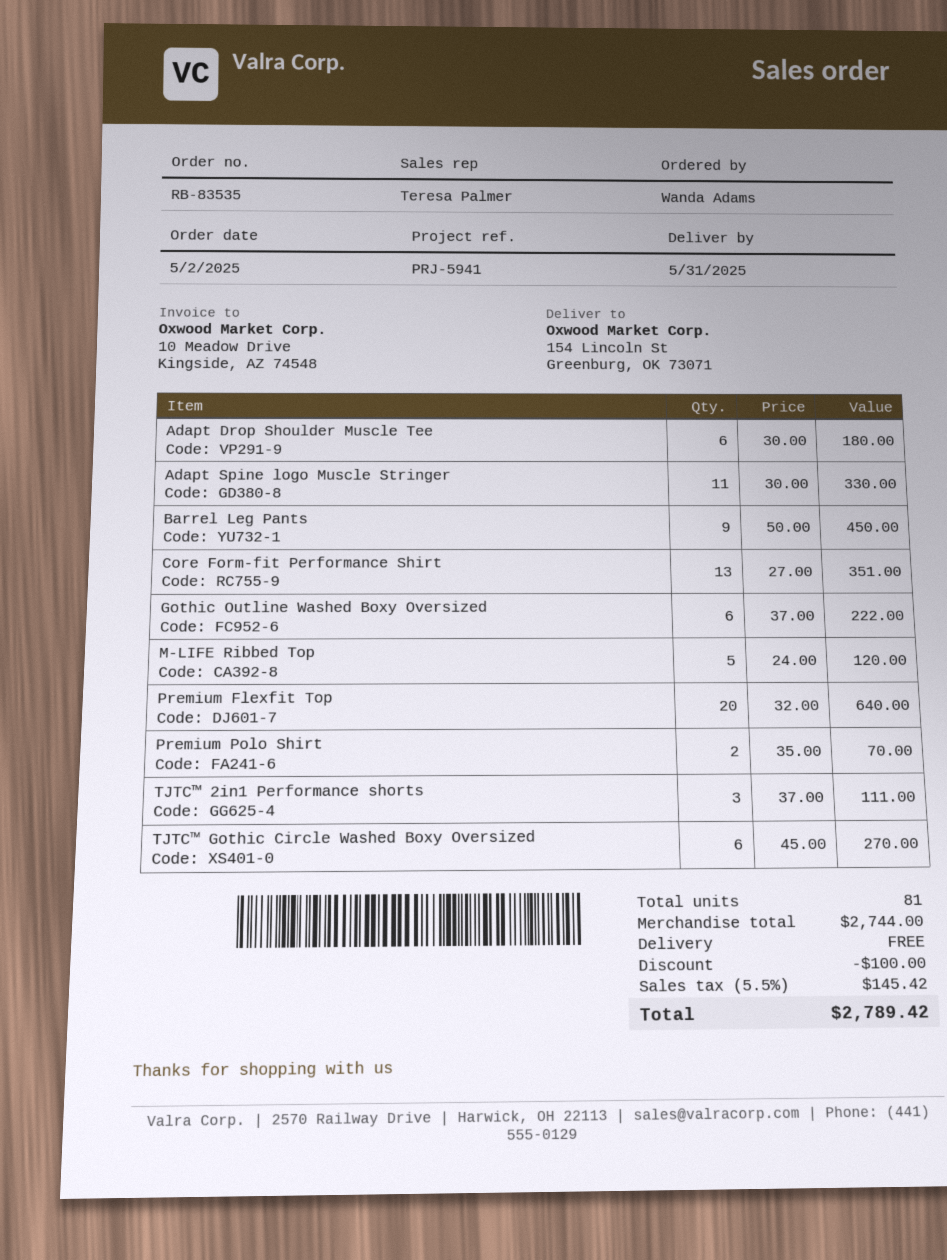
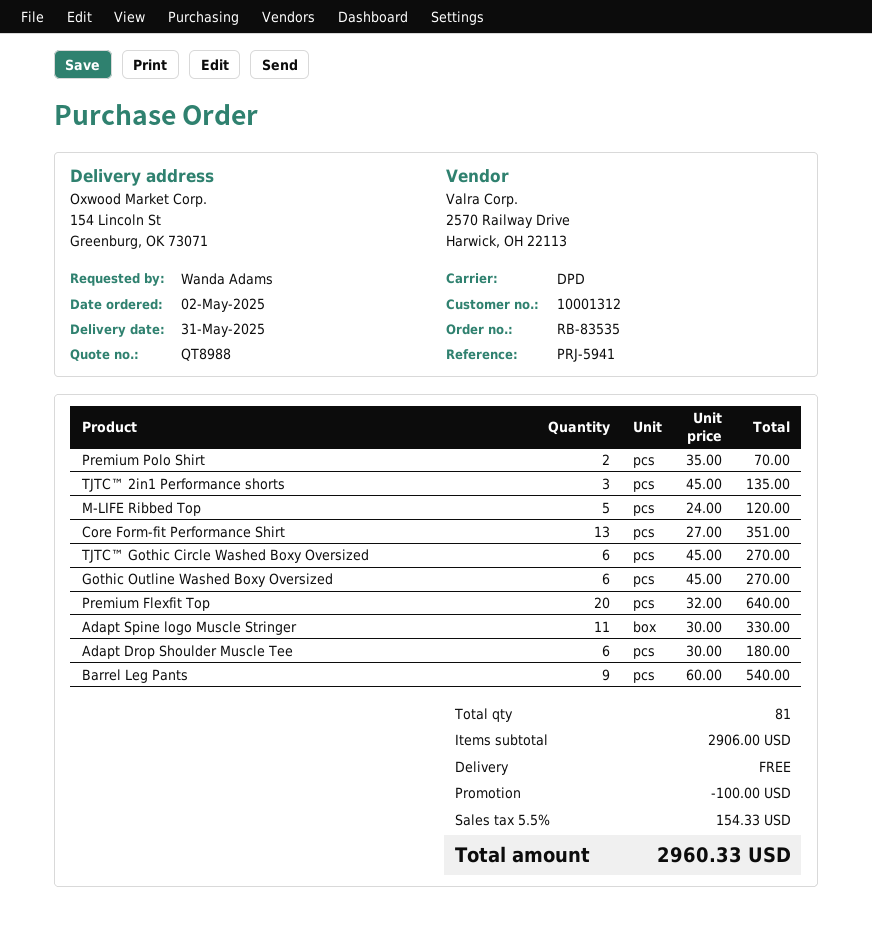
Barrel Leg Pants: 9 x 50.00 = 450.00 -> 9 x 60.00 = 540.00
Gothic Outline Washed Boxy Oversized: 6 x 37.00 = 222.00 -> 6 x 45.00 = 270.00
TJTC™ 2in1 Performance shorts: 3 x 37.00 = 111.00 -> 3 x 45.00 = 135.00
subtotal: 2744.00 -> 2906.00
tax: 5.5% = 145.42 -> 5.5% = 154.33
total: 2789.42 -> 2960.33

